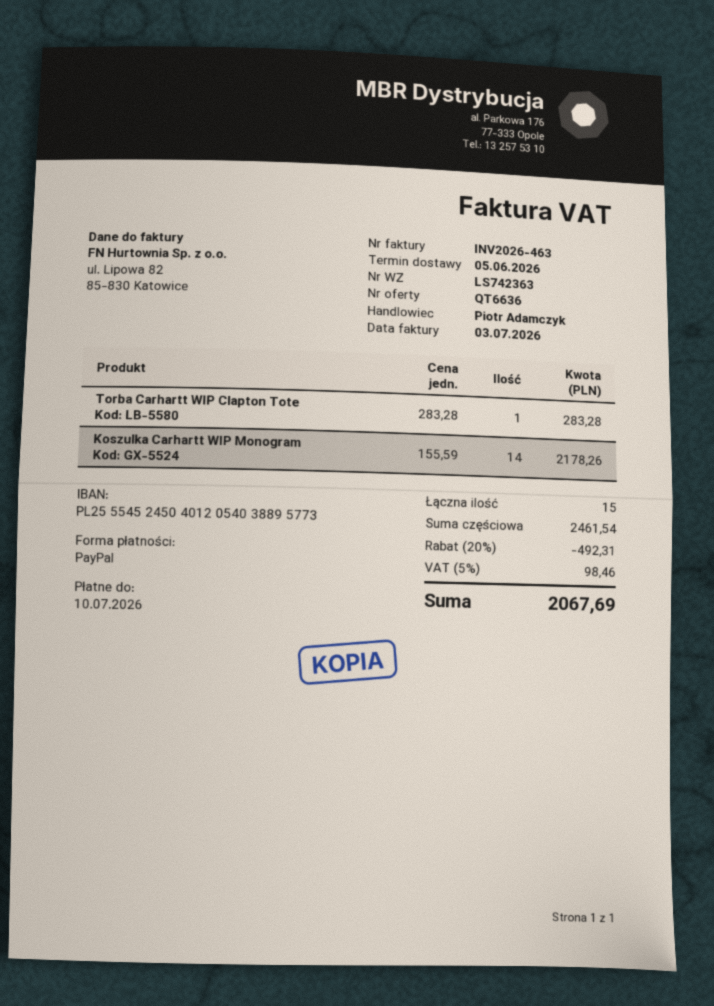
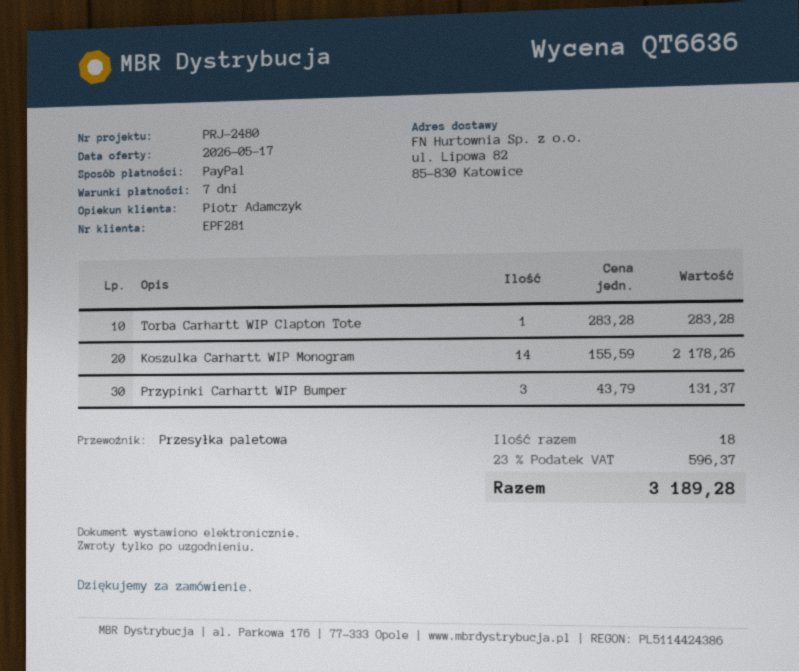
Przypinki Carhartt WIP Bumper: none -> 3 x 43.79 = 131.37
total quantity: 15 -> 18
discount: 20% = 492.31 -> none
tax: 5% = 98.46 -> 23% = 596.37
total: 2067.69 -> 3189.28

